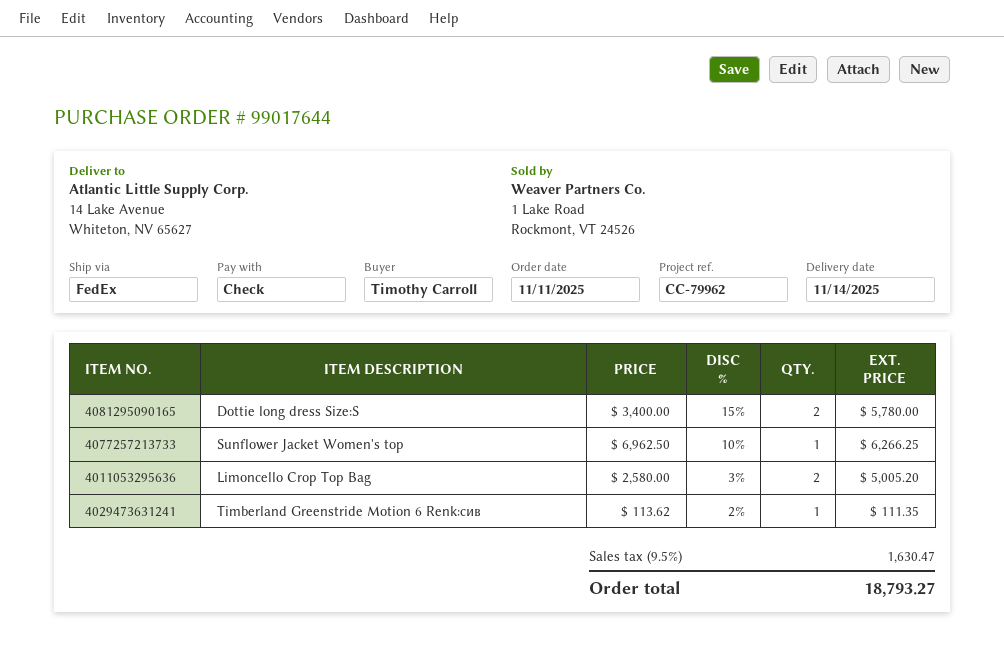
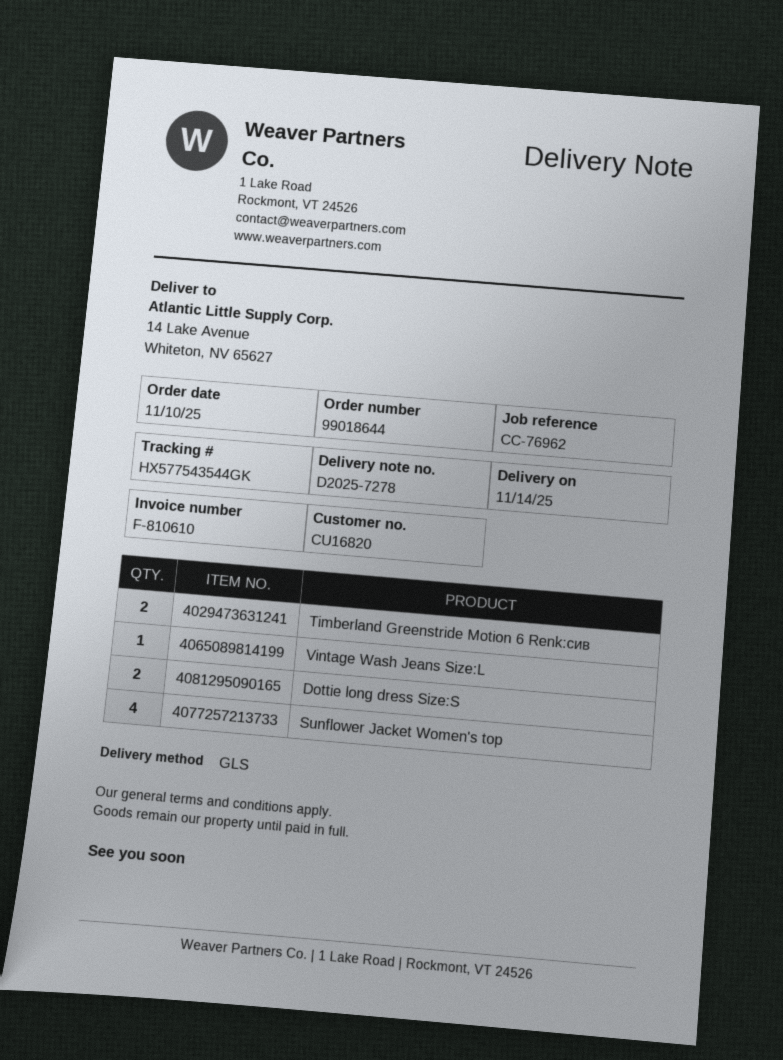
order number: 99017644 -> 99018644
order date: 2025-11-11 -> 2025-11-10
reference: CC-79962 -> CC-76962
shipping method: FedEx -> GLS
Sunflower Jacket Women's top: 1 -> 4
Limoncello Crop Top Bag: 2 -> none
Timberland Greenstride Motion 6 Renk:сив: 1 -> 2
Vintage Wash Jeans Size:L: none -> 1

